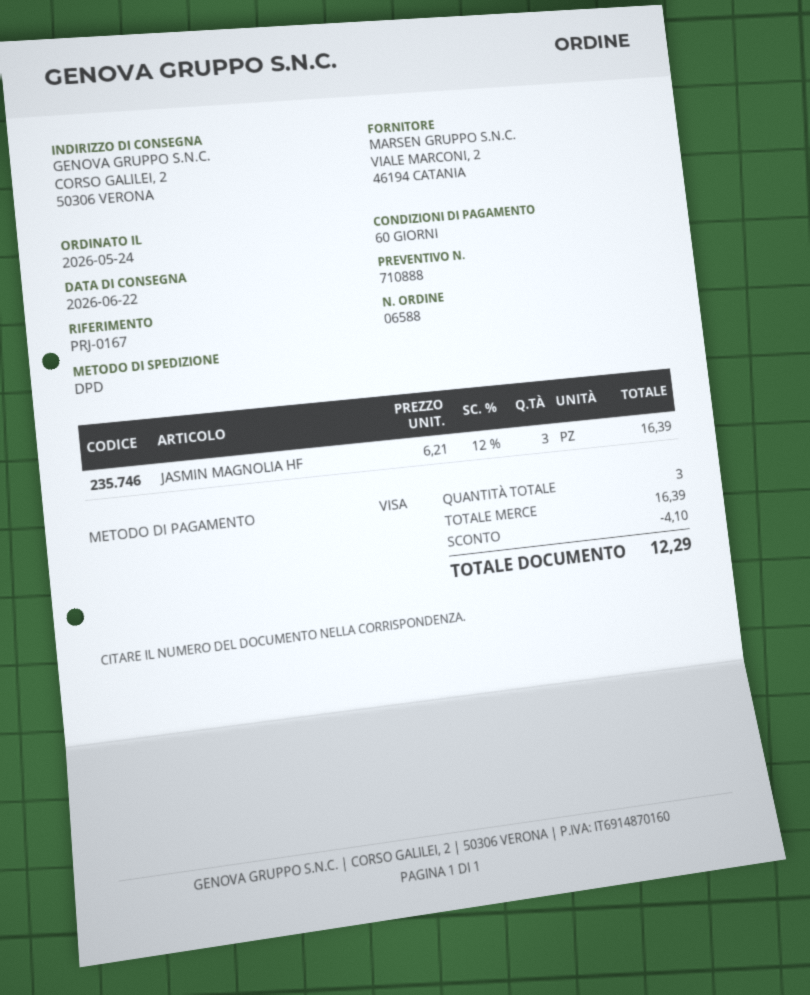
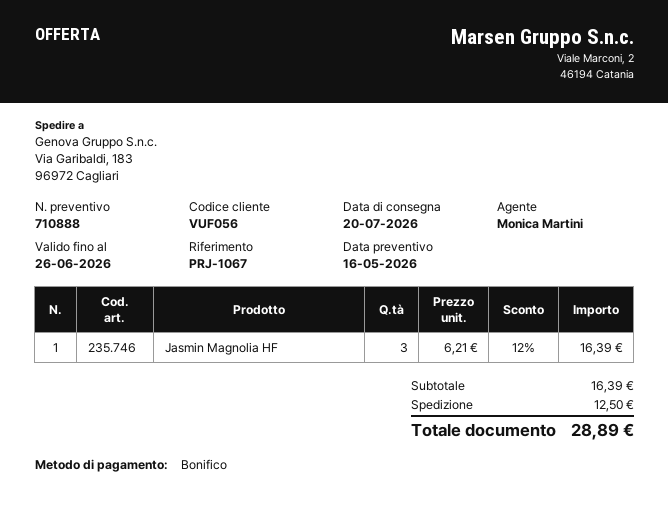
delivery date: 2026-06-22 -> 2026-07-20
reference: PRJ-0167 -> PRJ-1067
payment method: Visa -> bank transfer
ship to: CORSO GALILEI, 2, 50306 VERONA -> Via Garibaldi, 183, 96972 Cagliari
discount: 4.10 -> none
shipping: none -> 12.50
total: 12.29 -> 28.89

